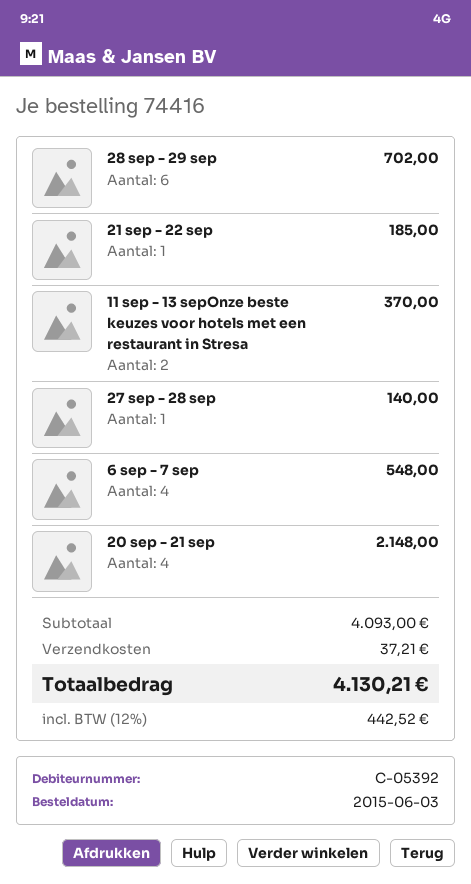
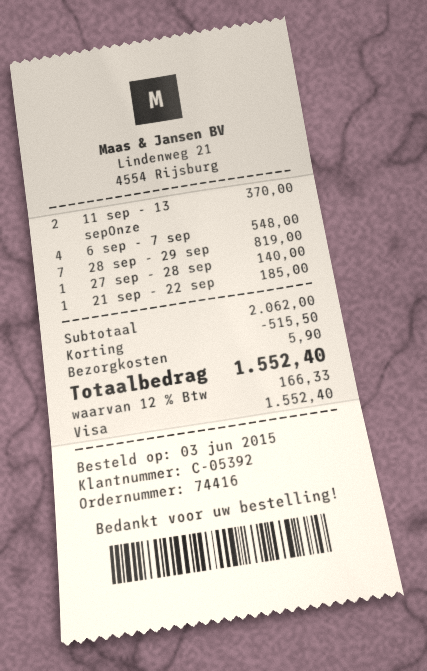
28 sep - 29 sep: 6 for 702.00 -> 7 for 819.00
20 sep - 21 sep: 4 for 2148.00 -> none
subtotal: 4093.00 -> 2062.00
discount: none -> 515.50
shipping: 37.21 -> 5.90
tax: 12% = 442.52 -> 12% = 166.33
total: 4130.21 -> 1552.40

